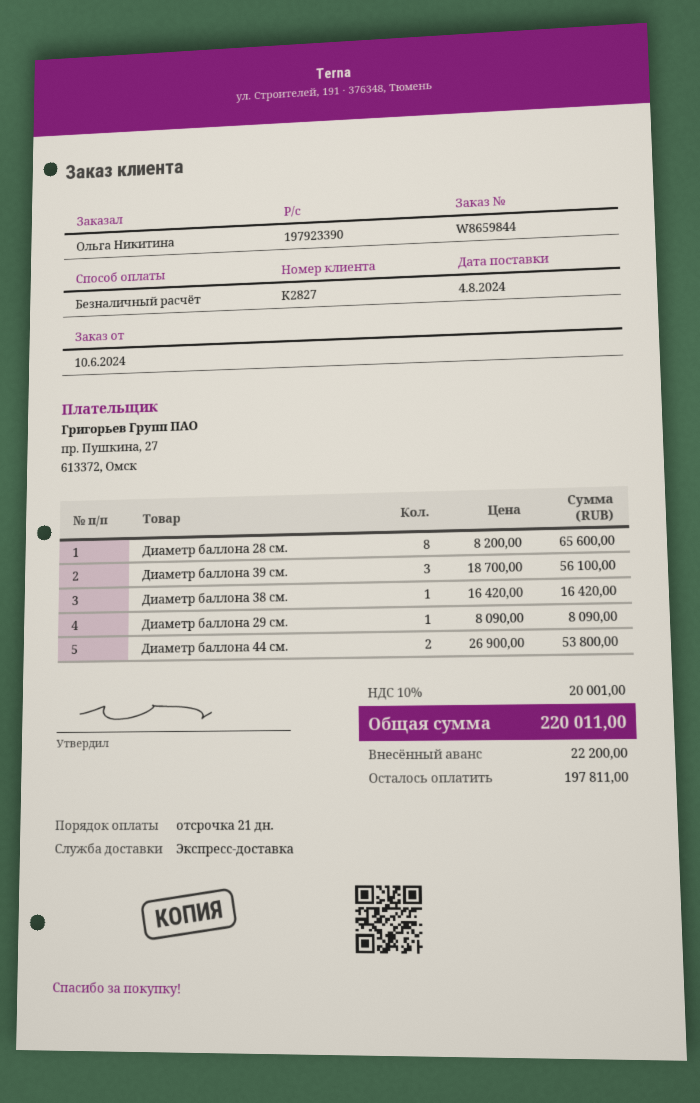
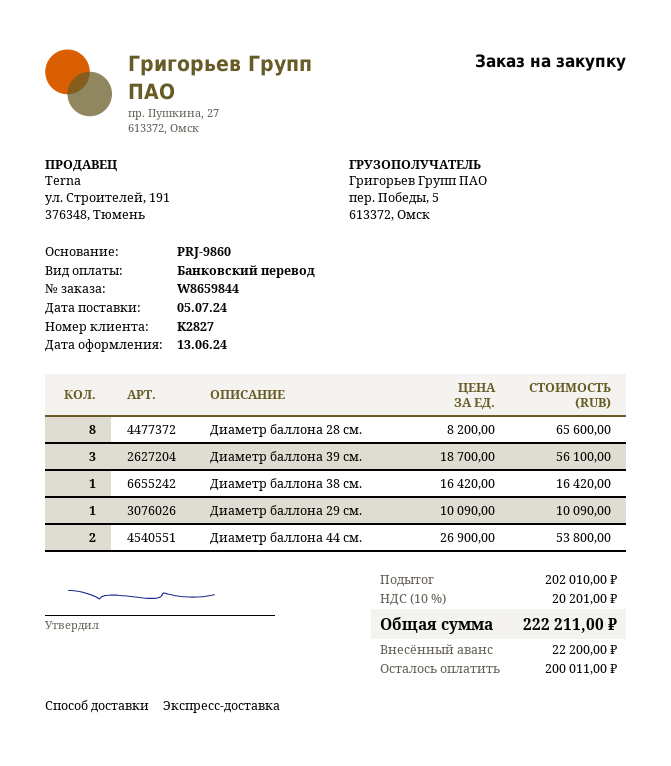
order date: 2024-06-10 -> 2024-06-13
delivery date: 2024-08-04 -> 2024-07-05
Диаметр баллона 29 см.: 1 x 8090.00 = 8090.00 -> 1 x 10090.00 = 10090.00
tax: 10% = 20001.00 -> 10% = 20201.00
total: 220011.00 -> 222211.00
balance: 197811.00 -> 200011.00

